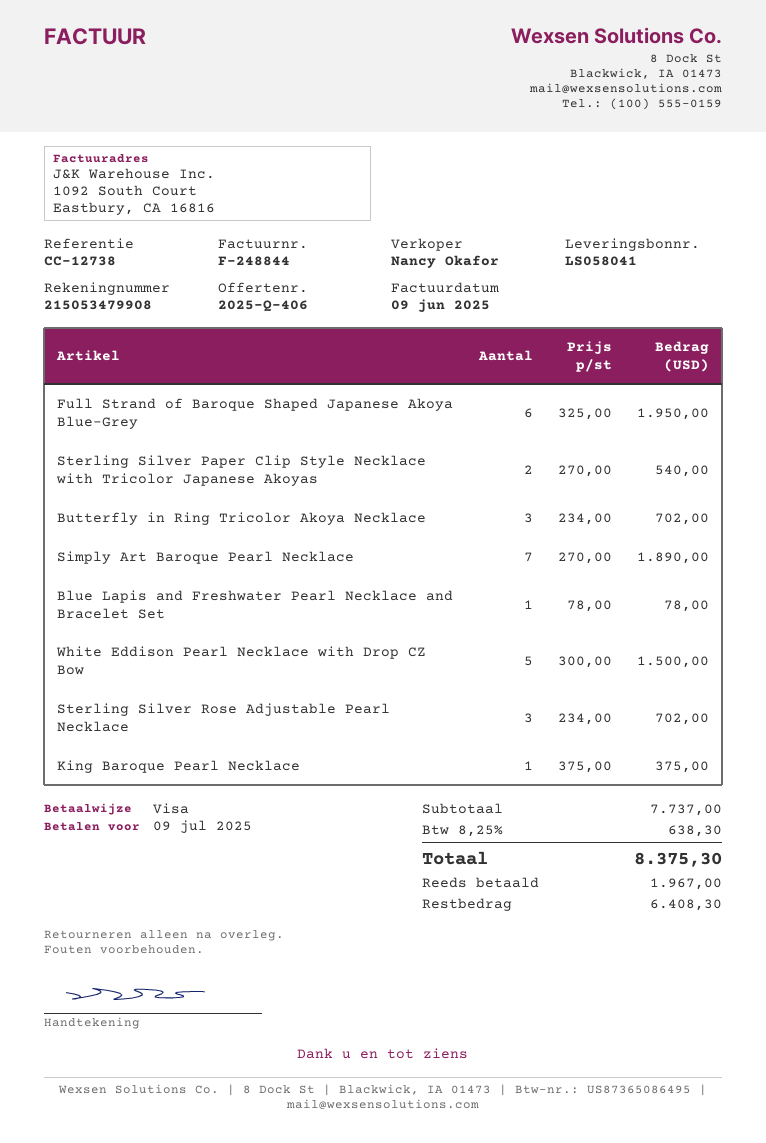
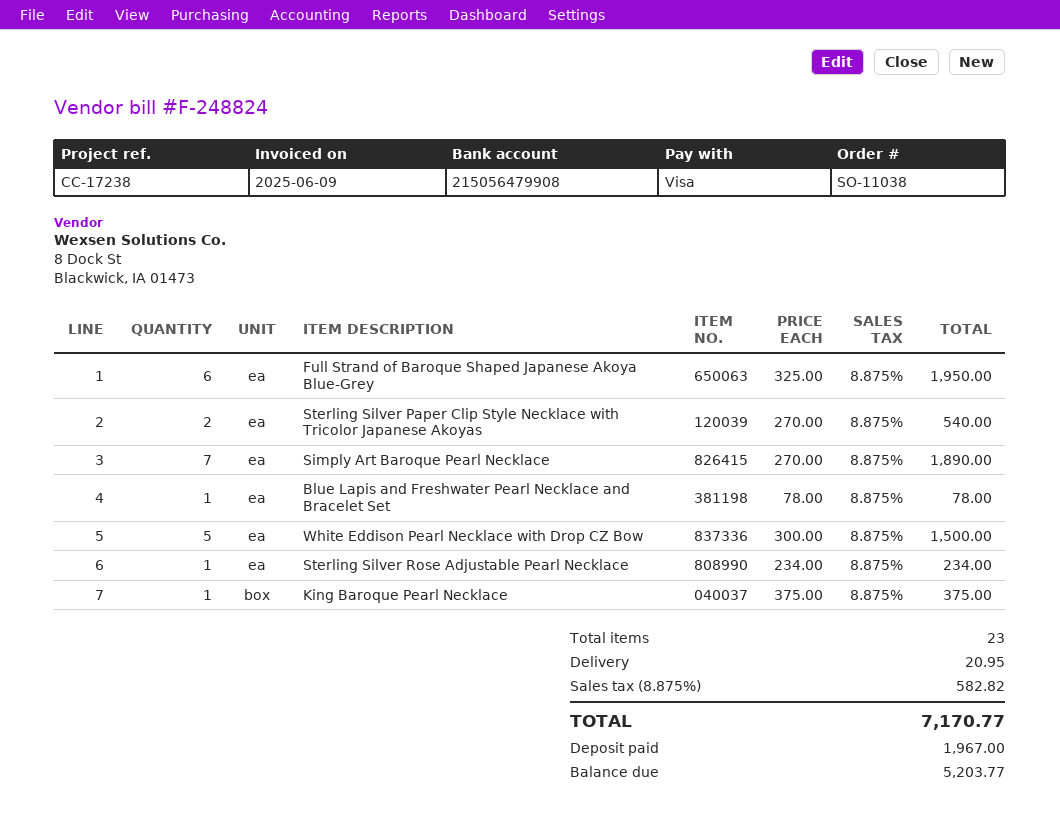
invoice number: F-248844 -> F-248824
reference: CC-12738 -> CC-17238
bank account: 215053479908 -> 215056479908
Butterfly in Ring Tricolor Akoya Necklace: 3 x 234.00 = 702.00 -> none
Sterling Silver Rose Adjustable Pearl Necklace: 3 x 234.00 = 702.00 -> 1 x 234.00 = 234.00
shipping: none -> 20.95
tax: 8.25% = 638.30 -> 8.875% = 582.82
total: 8375.30 -> 7170.77
balance: 6408.30 -> 5203.77

